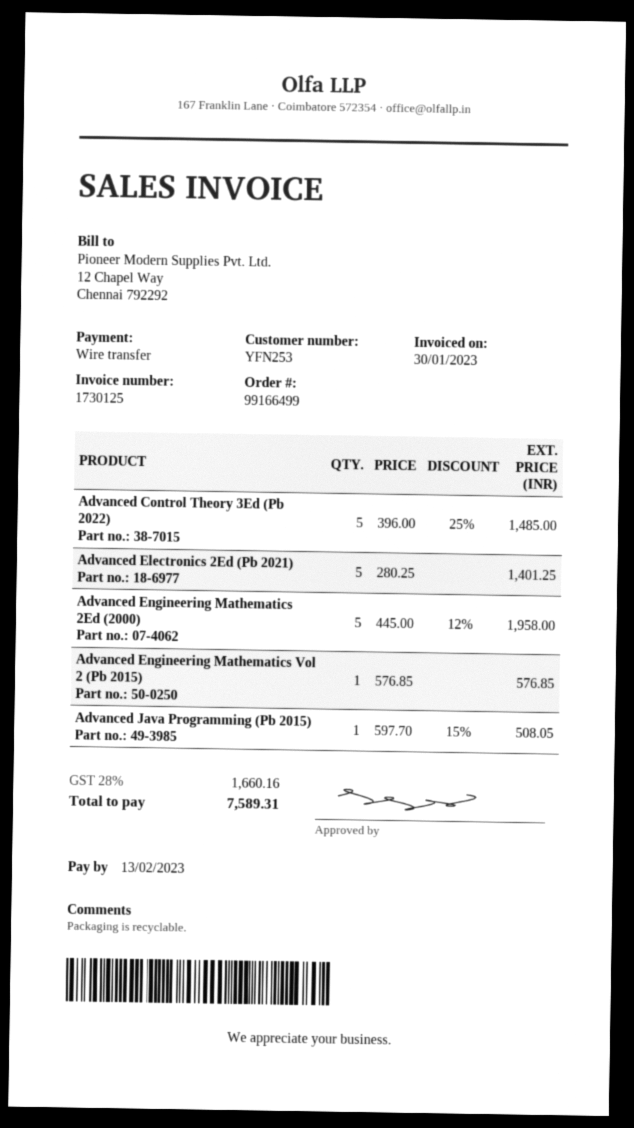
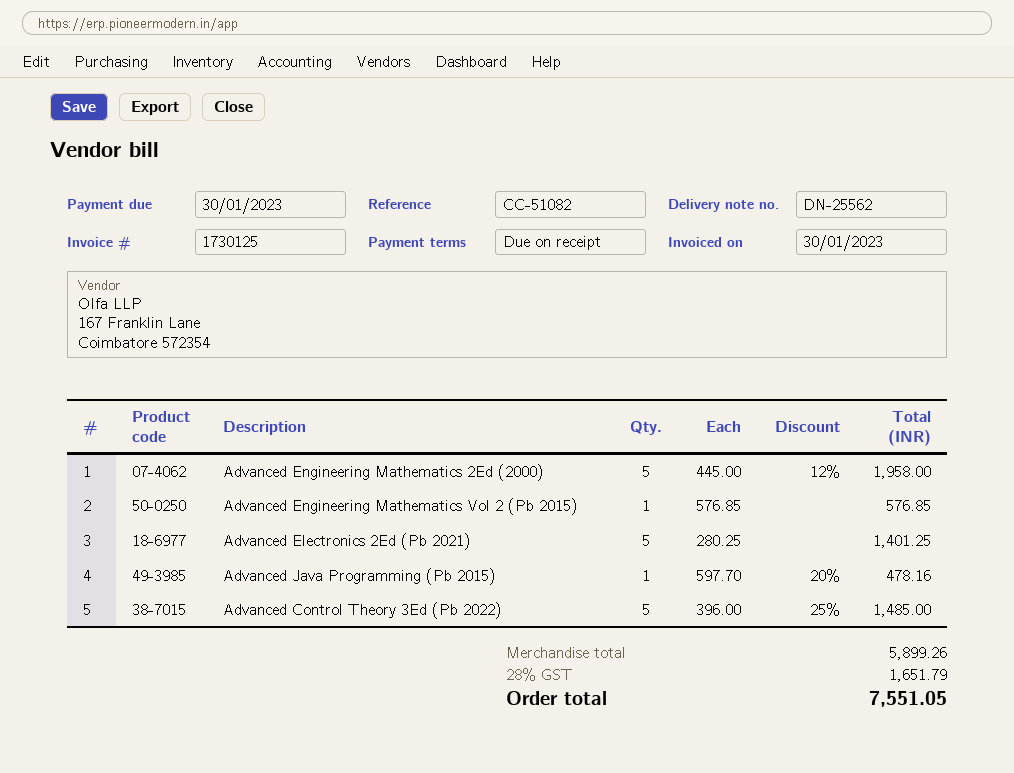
due date: 2023-02-13 -> 2023-01-30
Advanced Java Programming (Pb 2015): 1 x 597.70 - 15% = 508.05 -> 1 x 597.70 - 20% = 478.16
tax: 28% = 1660.16 -> 28% = 1651.79
total: 7589.31 -> 7551.05

